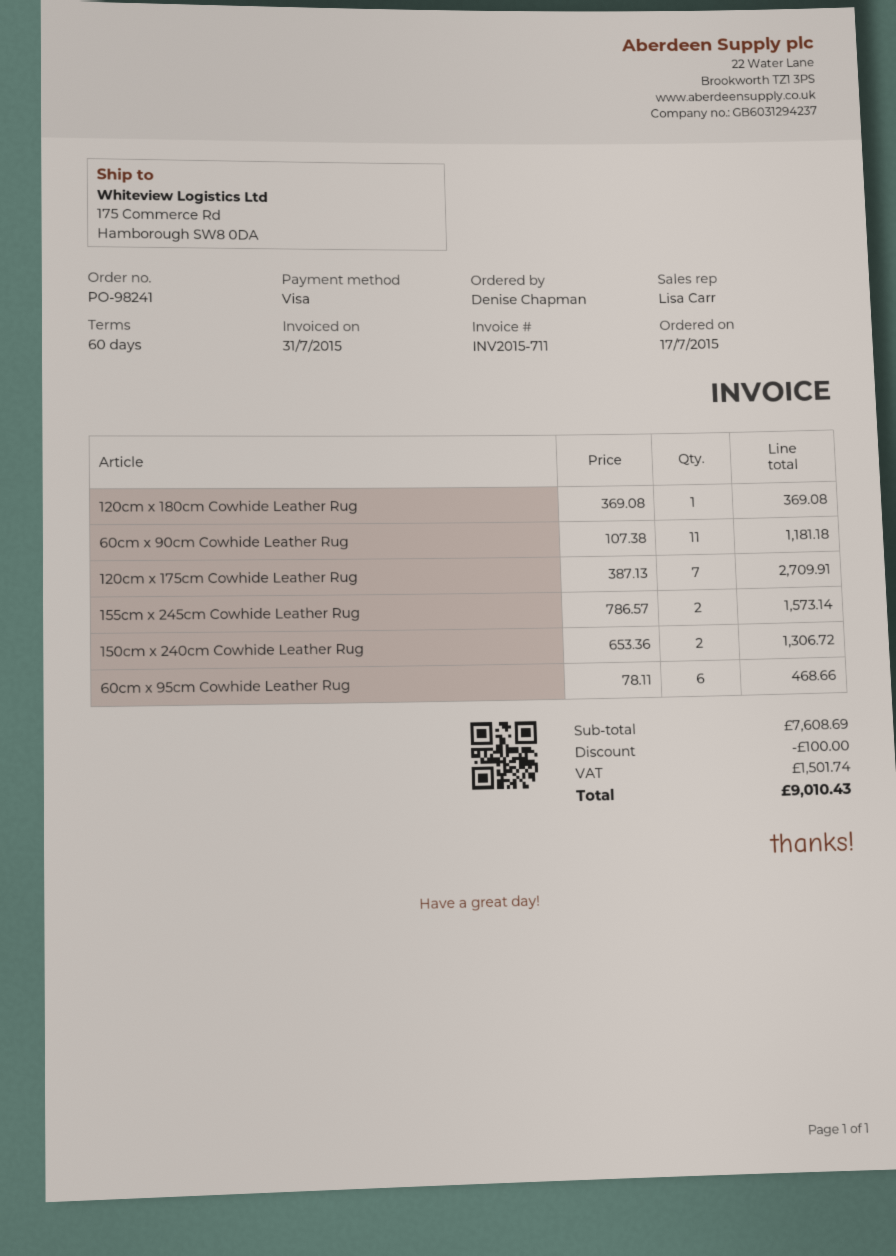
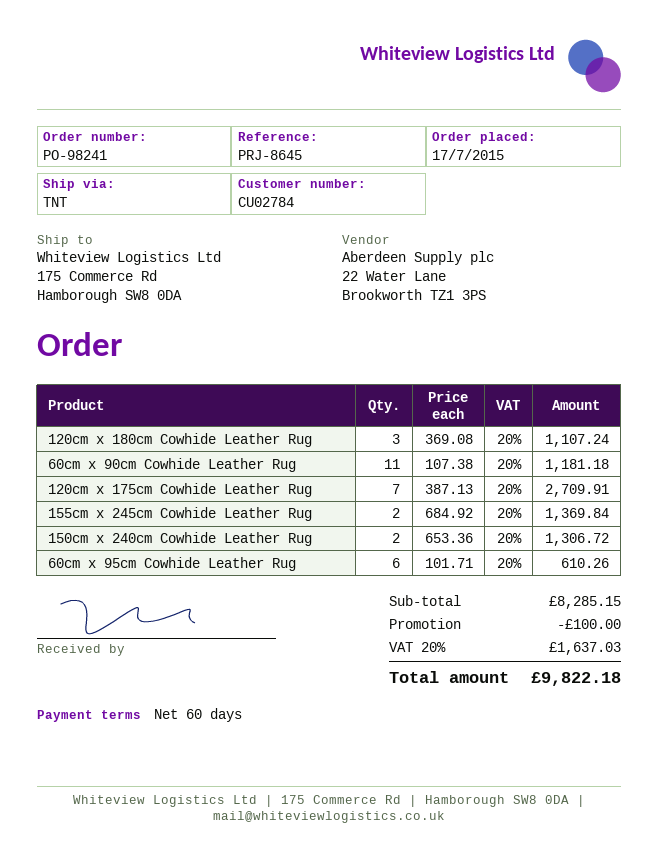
120cm x 180cm Cowhide Leather Rug: 1 x 369.08 = 369.08 -> 3 x 369.08 = 1107.24
155cm x 245cm Cowhide Leather Rug: 2 x 786.57 = 1573.14 -> 2 x 684.92 = 1369.84
60cm x 95cm Cowhide Leather Rug: 6 x 78.11 = 468.66 -> 6 x 101.71 = 610.26
subtotal: 7608.69 -> 8285.15
tax: 1501.74 -> 1637.03
total: 9010.43 -> 9822.18

